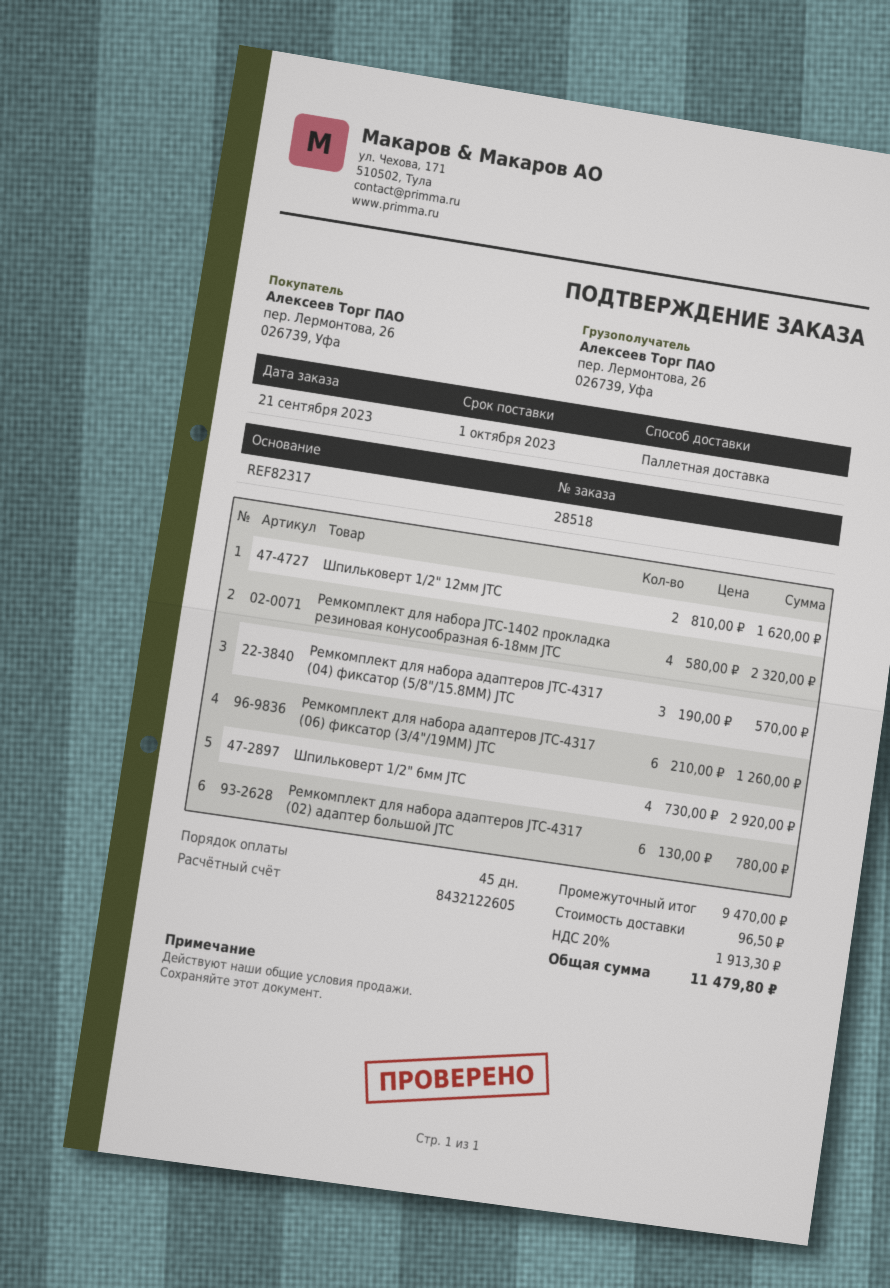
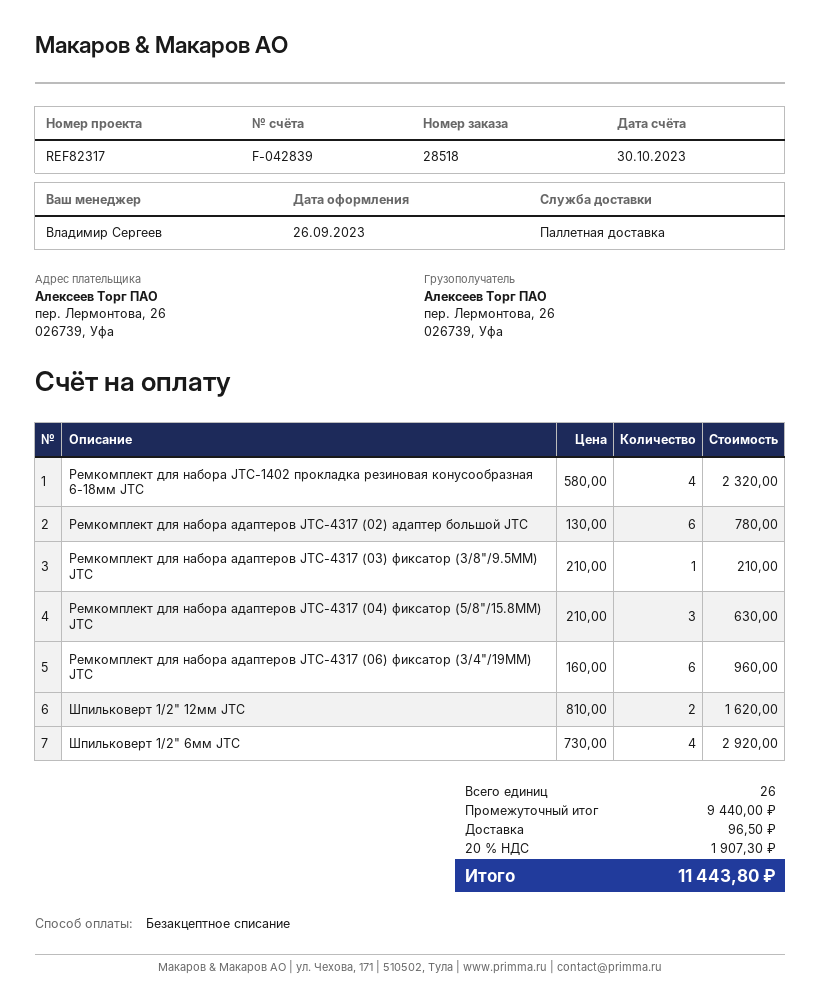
order date: 2023-09-21 -> 2023-09-26
Ремкомплект для набора адаптеров JTC-4317 (04) фиксатор (5/8"/15.8MM) JTC: 3 x 190.00 = 570.00 -> 3 x 210.00 = 630.00
Ремкомплект для набора адаптеров JTC-4317 (06) фиксатор (3/4"/19MM) JTC: 6 x 210.00 = 1260.00 -> 6 x 160.00 = 960.00
Ремкомплект для набора адаптеров JTC-4317 (03) фиксатор (3/8"/9.5MM) JTC: none -> 1 x 210.00 = 210.00
subtotal: 9470.00 -> 9440.00
tax: 20% = 1913.30 -> 20% = 1907.30
total: 11479.80 -> 11443.80

